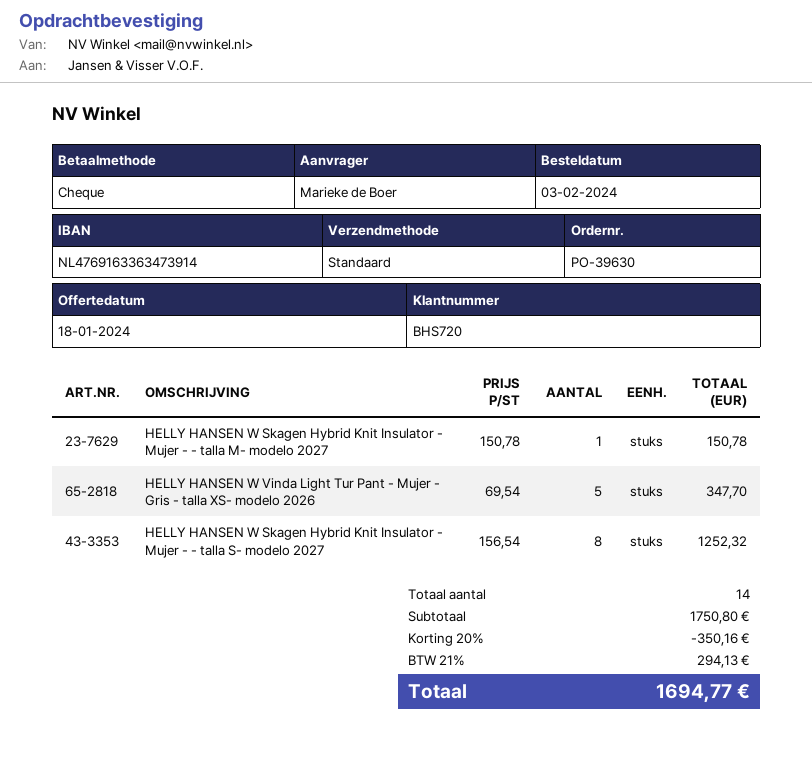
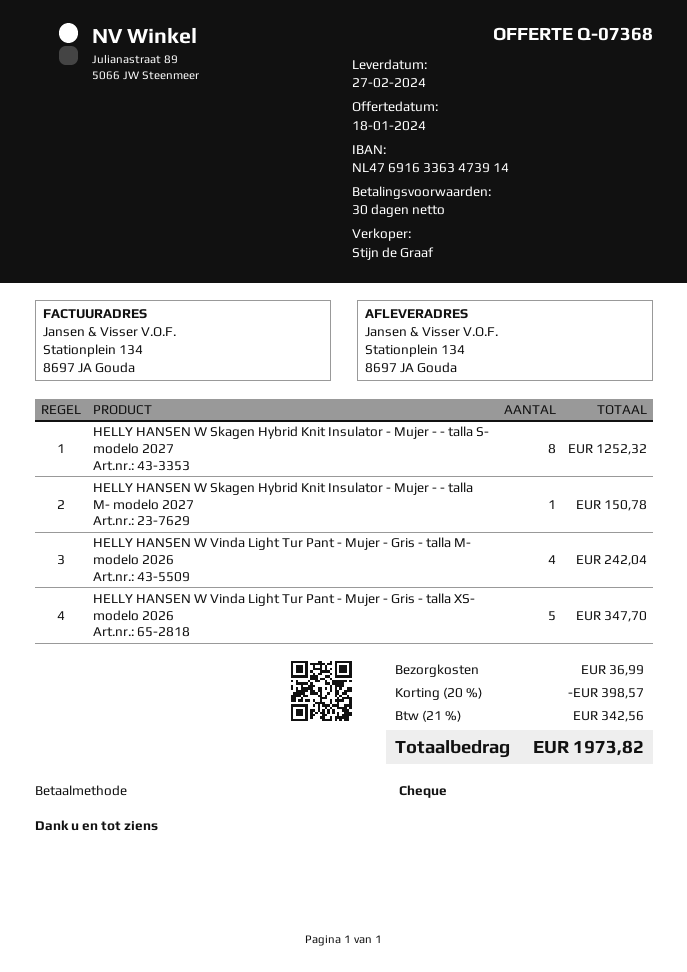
HELLY HANSEN W Vinda Light Tur Pant - Mujer - Gris - talla M- modelo 2026: none -> 4 for 242.04
discount: 20% = 350.16 -> 20% = 398.57
shipping: none -> 36.99
tax: 21% = 294.13 -> 21% = 342.56
total: 1694.77 -> 1973.82

